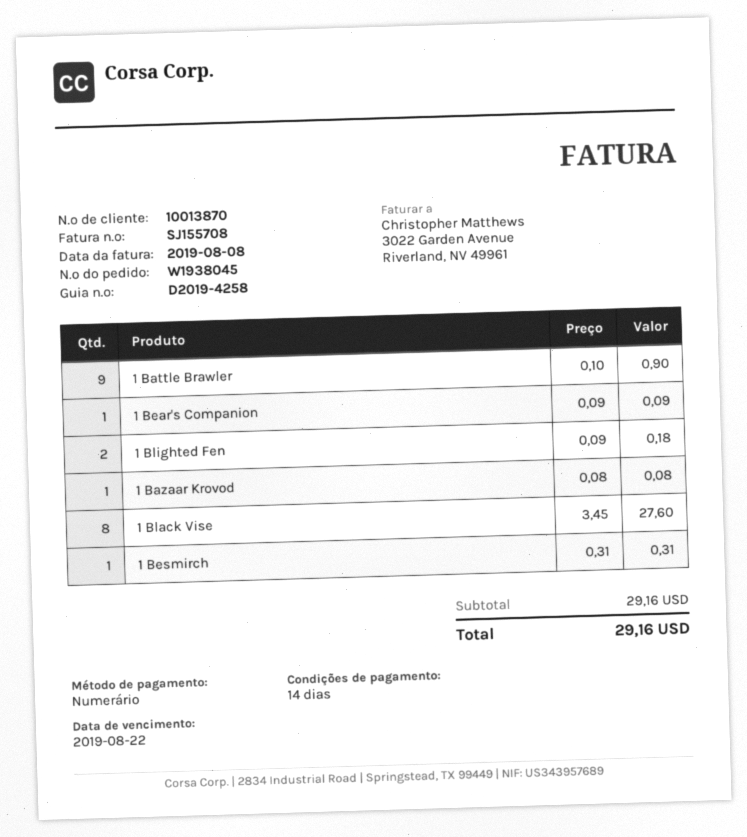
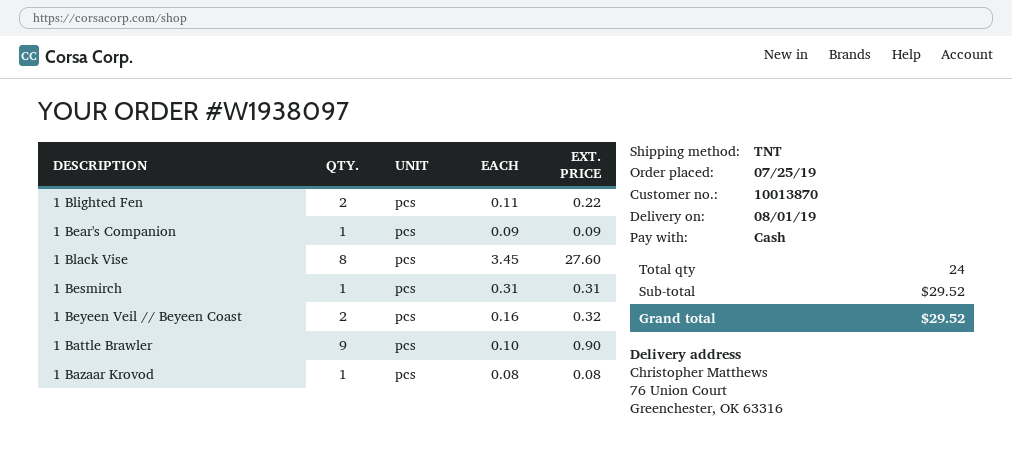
order number: W1938045 -> W1938097
1 Blighted Fen: 2 x 0.09 = 0.18 -> 2 x 0.11 = 0.22
1 Beyeen Veil // Beyeen Coast: none -> 2 x 0.16 = 0.32
subtotal: 29.16 -> 29.52
total: 29.16 -> 29.52

